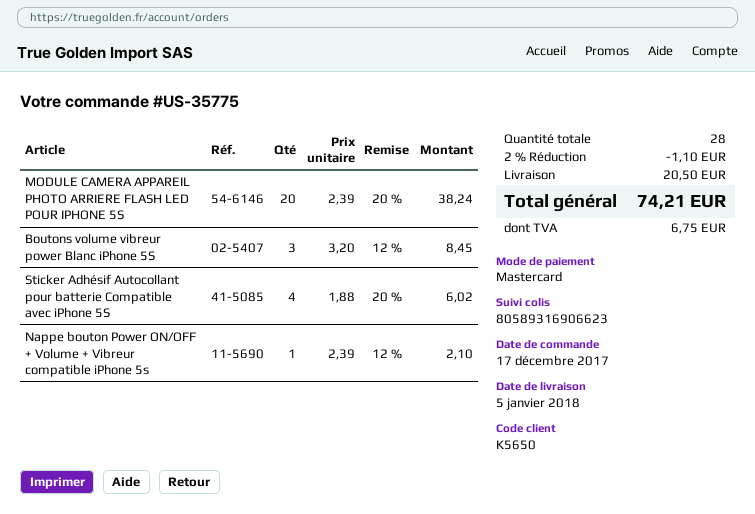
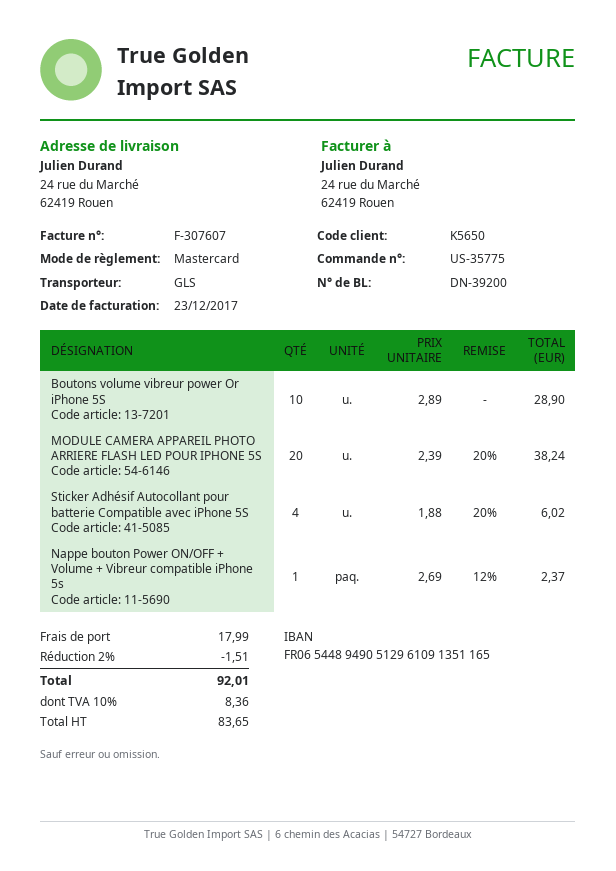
Boutons volume vibreur power Blanc iPhone 5S: 3 x 3.20 - 12% = 8.45 -> none
Nappe bouton Power ON/OFF + Volume + Vibreur compatible iPhone 5s: 1 x 2.39 - 12% = 2.10 -> 1 x 2.69 - 12% = 2.37
Boutons volume vibreur power Or iPhone 5S: none -> 10 x 2.89 = 28.90
discount: 2% = 1.10 -> 2% = 1.51
shipping: 20.50 -> 17.99
tax: 6.75 -> 8.36
total: 74.21 -> 92.01

